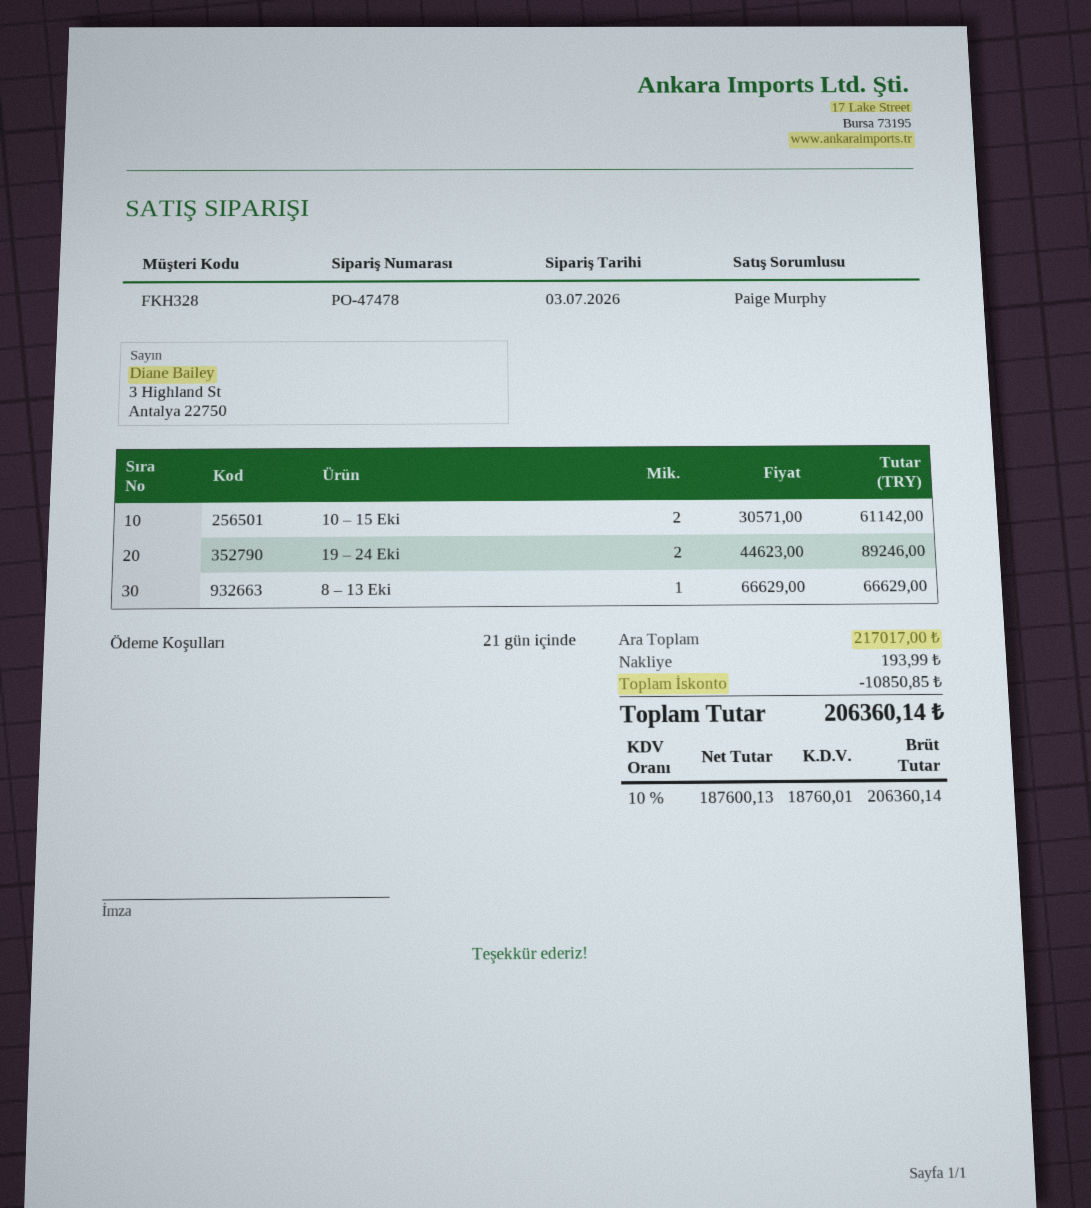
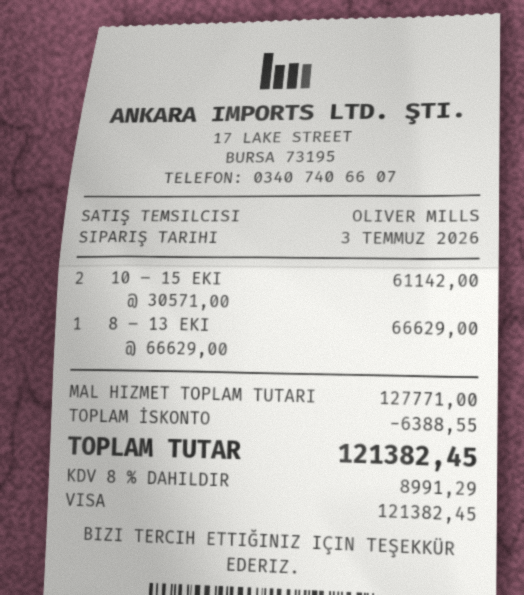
sales rep: Paige Murphy -> OLIVER MILLS
19 – 24 Eki: 2 x 44623.00 = 89246.00 -> none
subtotal: 217017.00 -> 127771.00
discount: 10850.85 -> 6388.55
shipping: 193.99 -> none
tax: 10% = 18760.01 -> 8% = 8991.29
total: 206360.14 -> 121382.45

